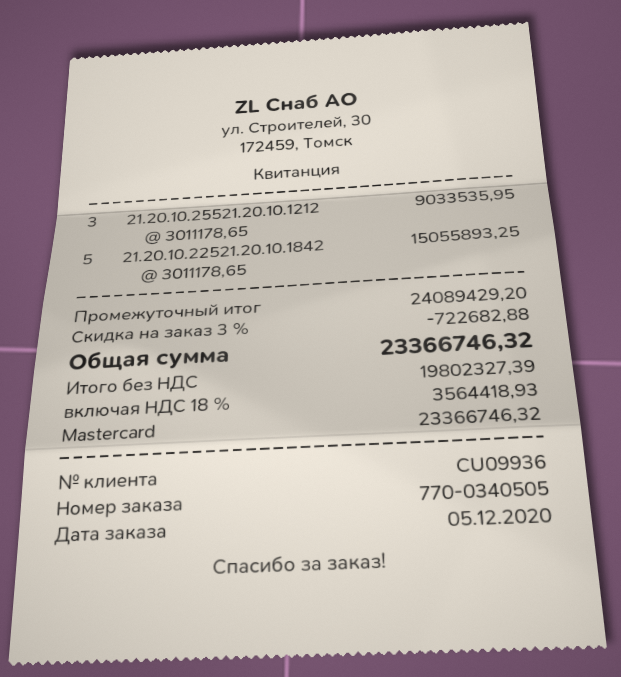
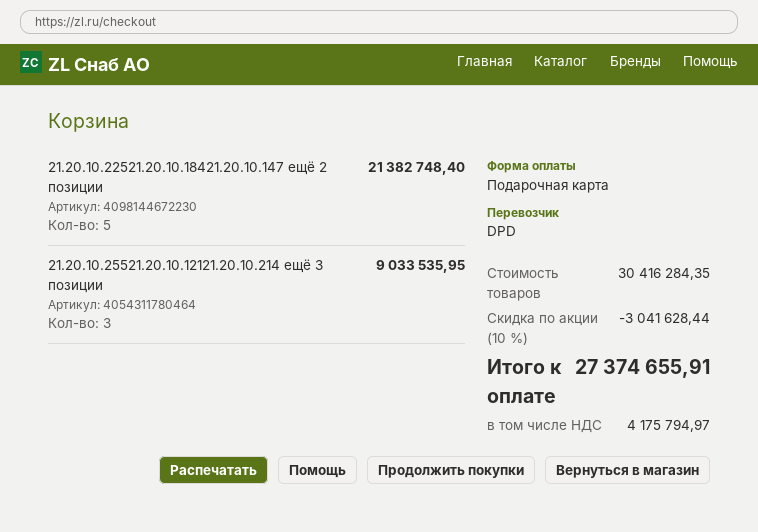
payment method: Mastercard -> gift card
21.20.10.22521.20.10.1842: 5 for 15055893.25 -> 5 for 21382748.40
subtotal: 24089429.20 -> 30416284.35
discount: 3% = 722682.88 -> 10% = 3041628.44
tax: 3564418.93 -> 4175794.97
total: 23366746.32 -> 27374655.91

